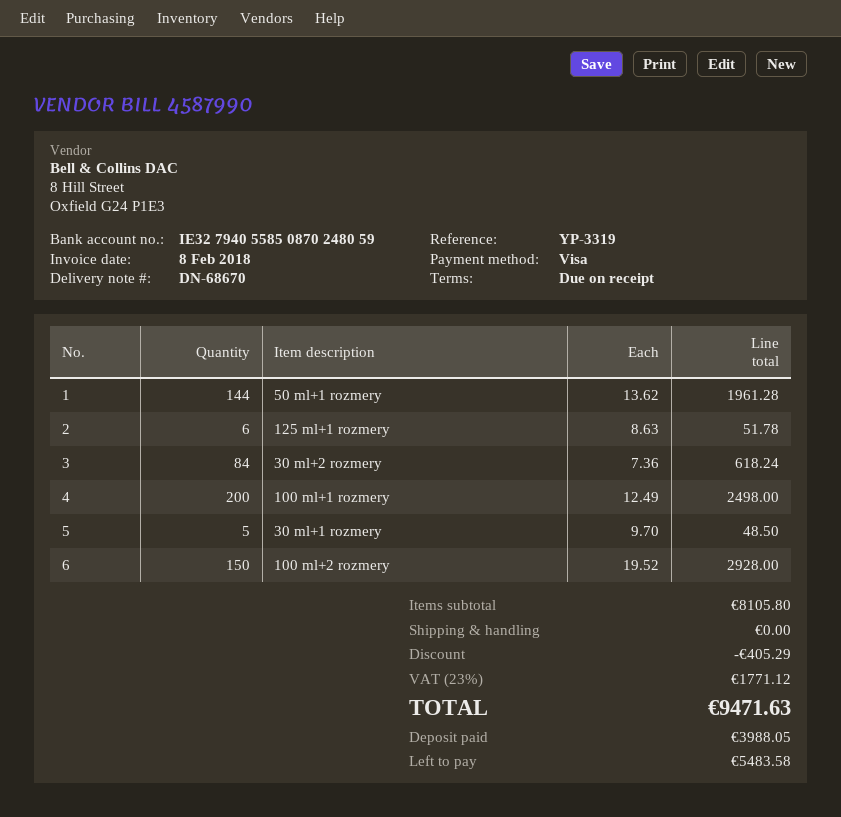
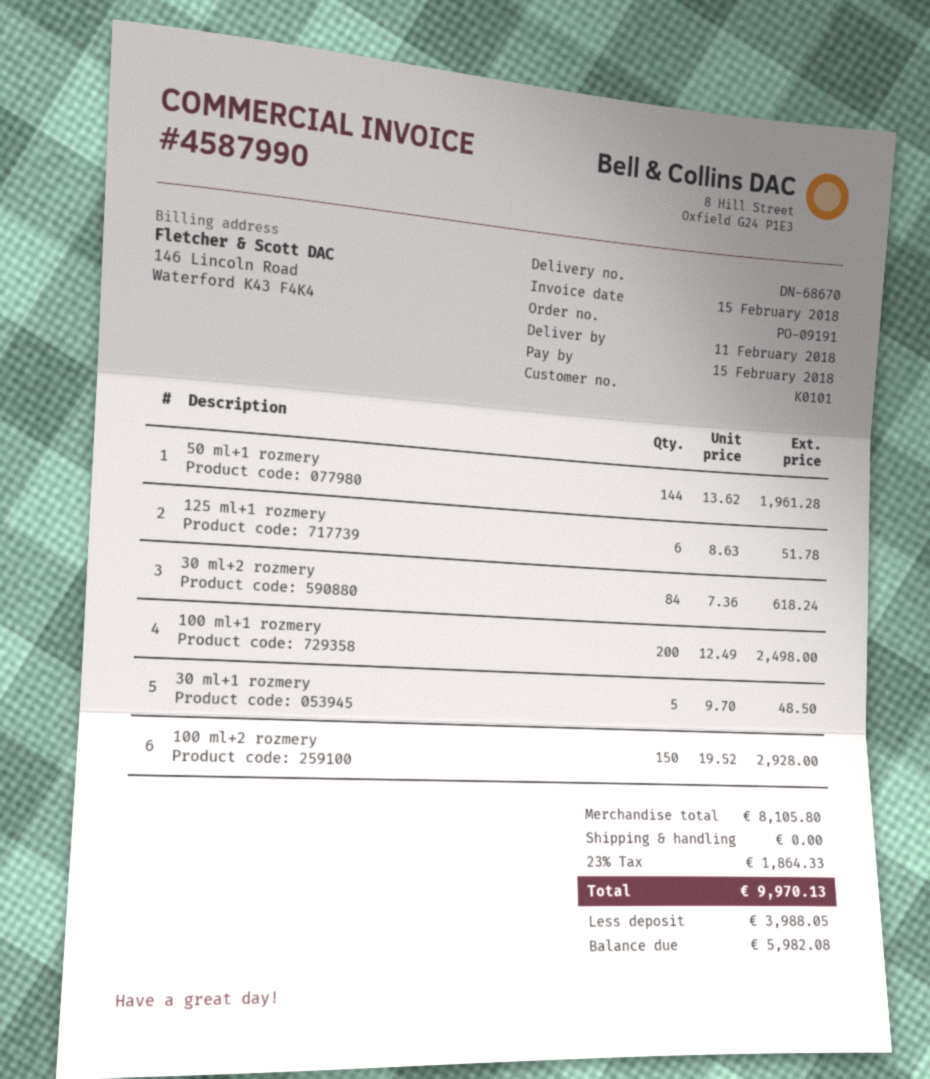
invoice date: 2018-02-08 -> 2018-02-15
discount: 405.29 -> none
tax: 23% = 1771.12 -> 23% = 1864.33
total: 9471.63 -> 9970.13
balance: 5483.58 -> 5982.08

